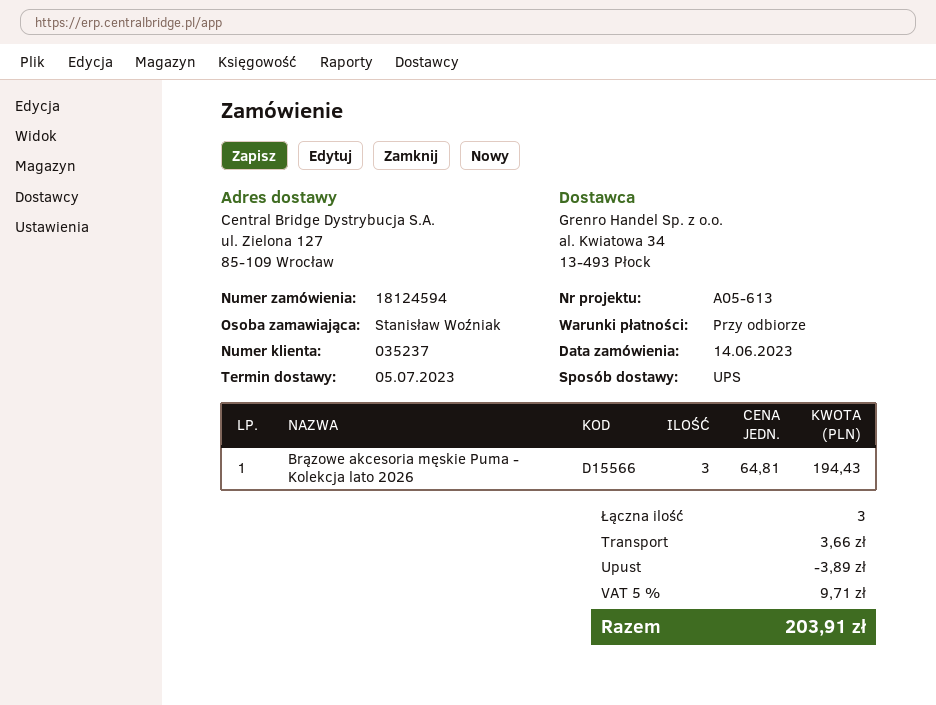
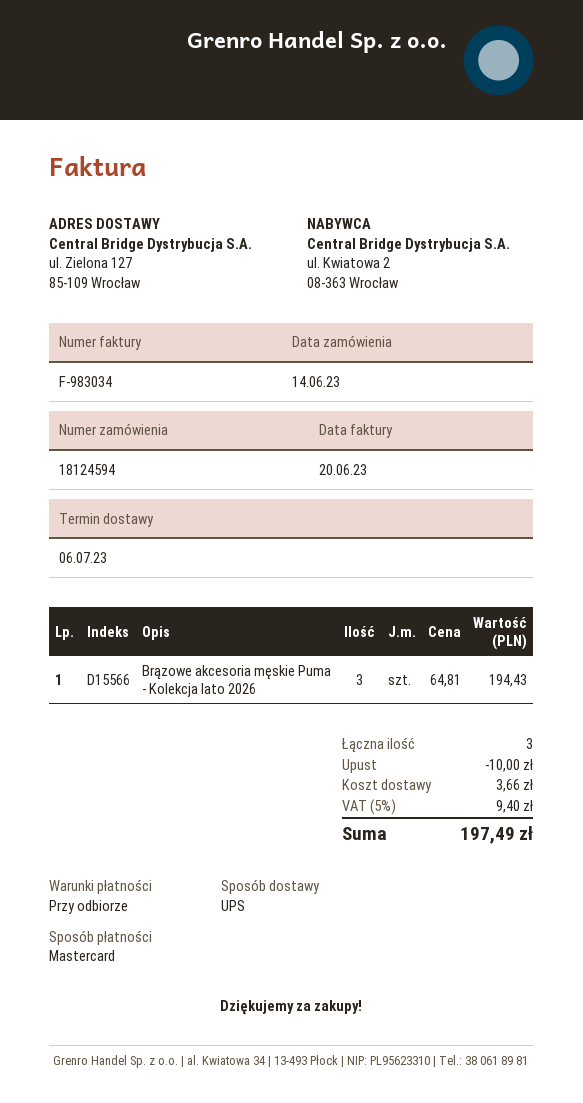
delivery date: 2023-07-05 -> 2023-07-06
discount: 3.89 -> 10.00
tax: 5% = 9.71 -> 5% = 9.40
total: 203.91 -> 197.49

